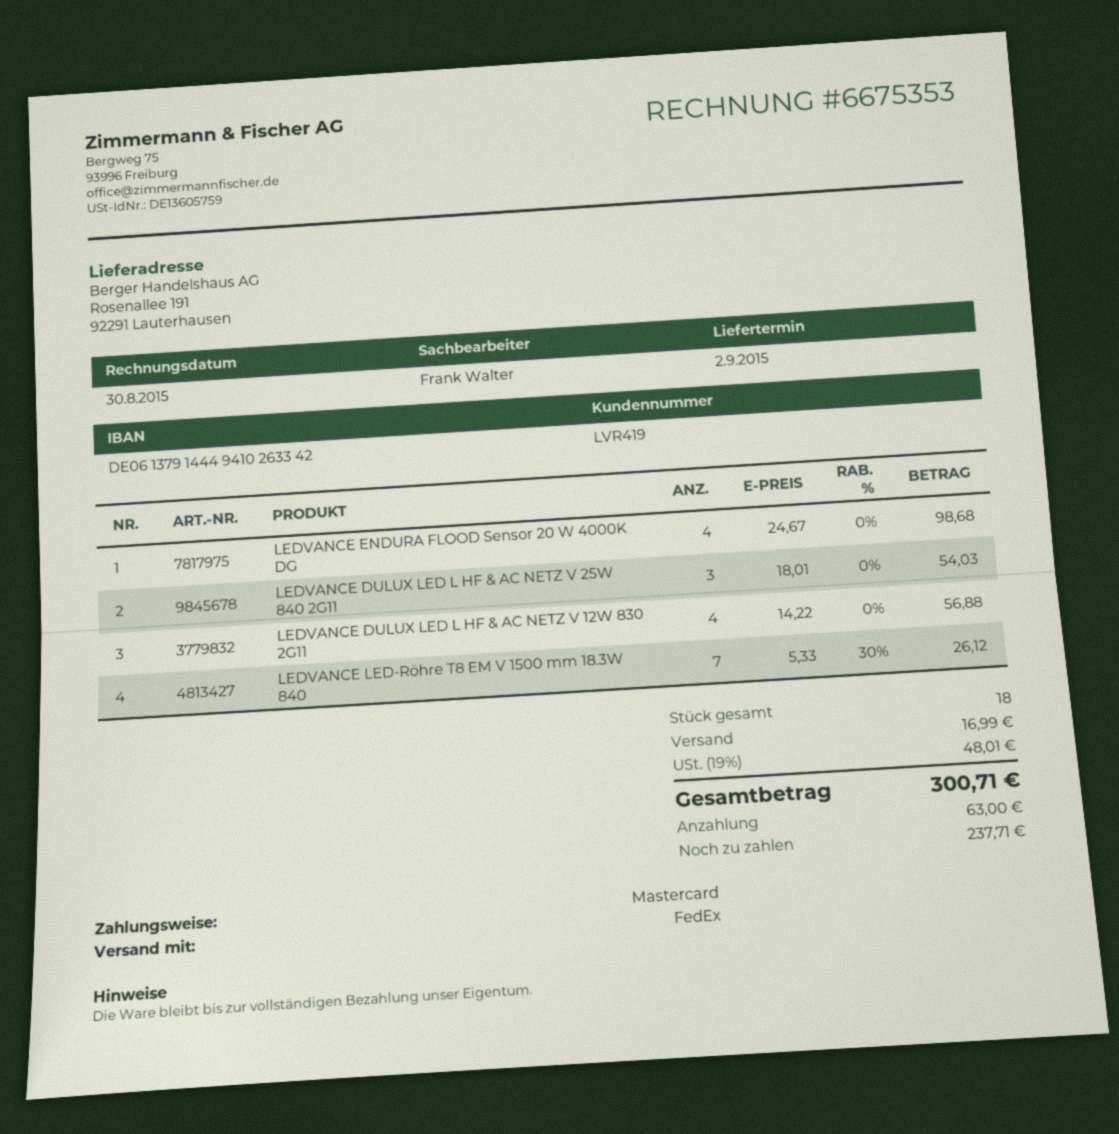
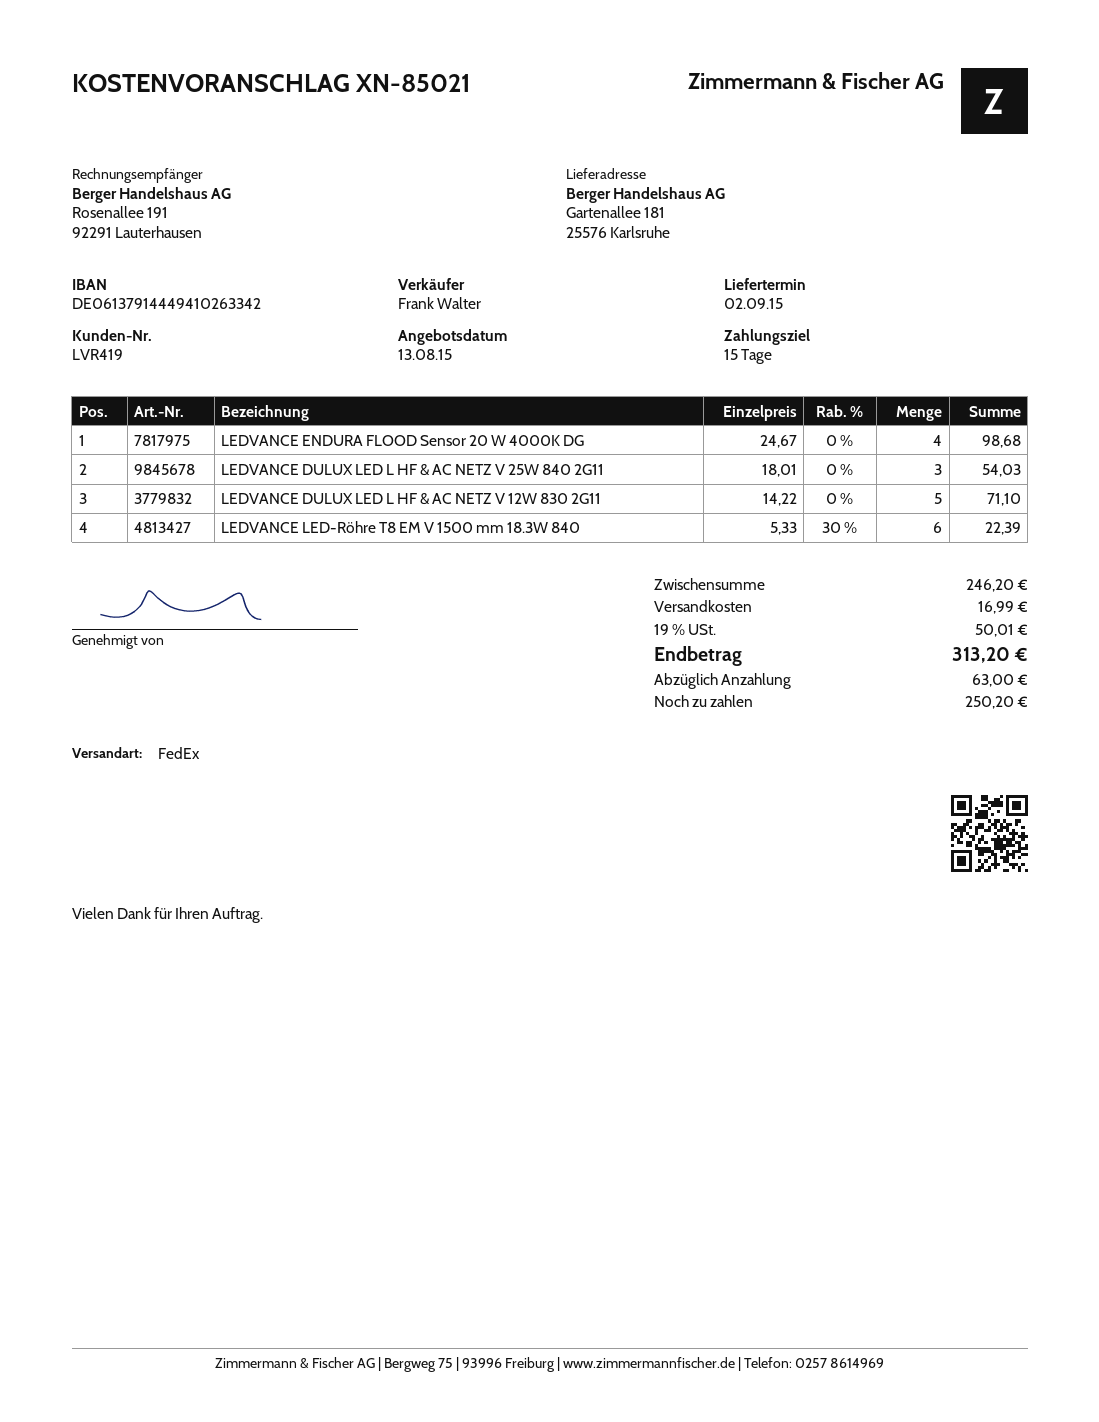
ship to: Rosenallee 191, 92291 Lauterhausen -> Gartenallee 181, 25576 Karlsruhe
LEDVANCE DULUX LED L HF & AC NETZ V 12W 830 2G11: 4 x 14.22 = 56.88 -> 5 x 14.22 = 71.10
LEDVANCE LED-Röhre T8 EM V 1500 mm 18.3W 840: 7 x 5.33 - 30% = 26.12 -> 6 x 5.33 - 30% = 22.39
tax: 19% = 48.01 -> 19% = 50.01
total: 300.71 -> 313.20
balance: 237.71 -> 250.20

